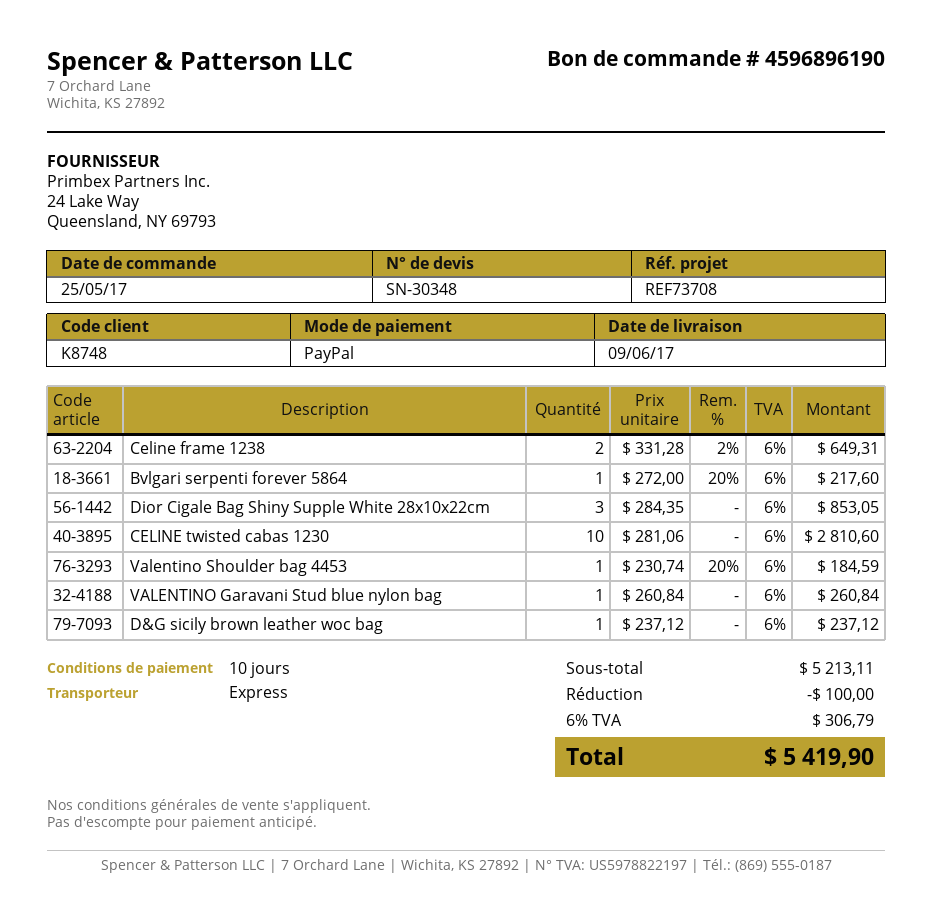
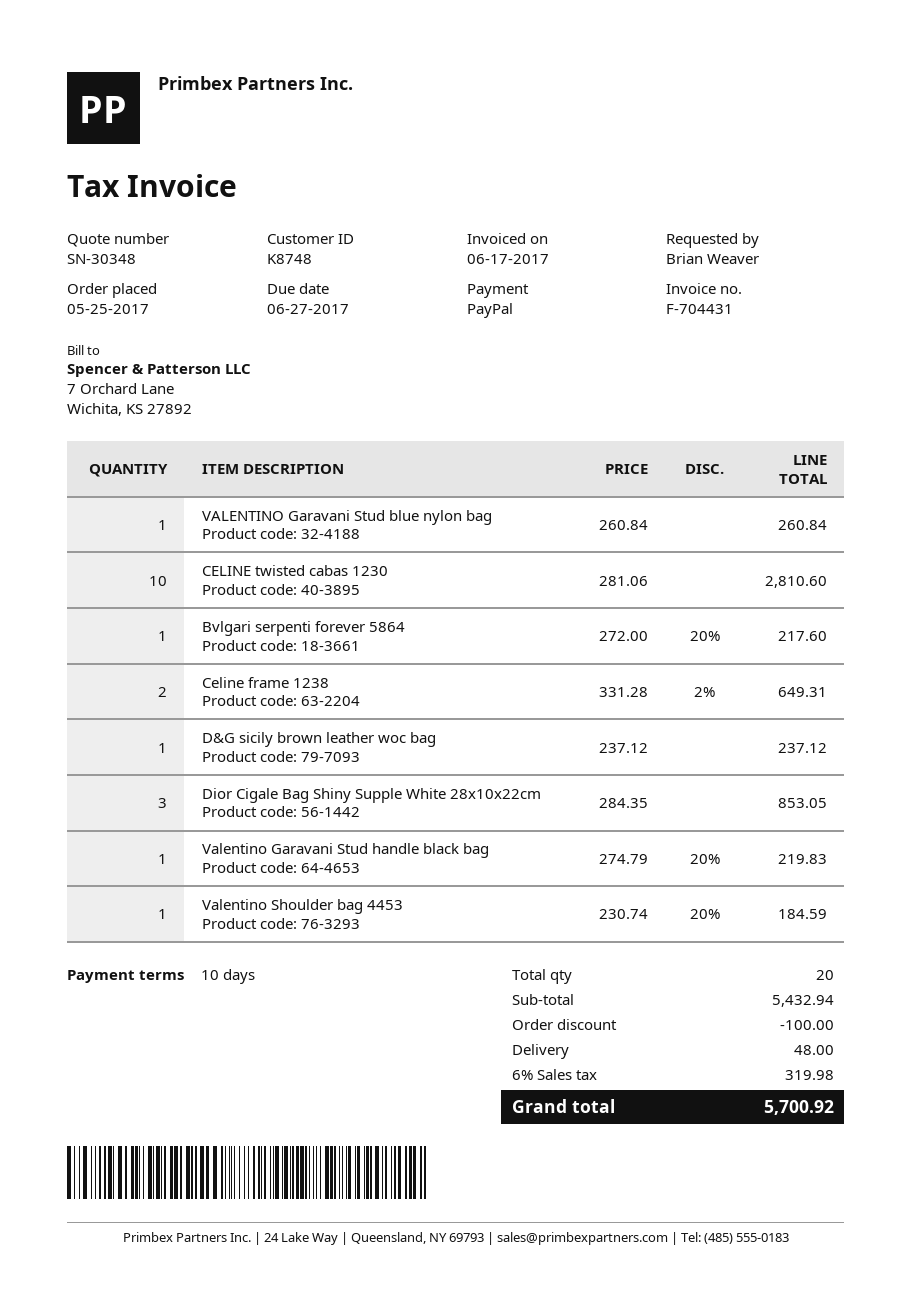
Valentino Garavani Stud handle black bag: none -> 1 x 274.79 - 20% = 219.83
subtotal: 5213.11 -> 5432.94
shipping: none -> 48.00
tax: 6% = 306.79 -> 6% = 319.98
total: 5419.90 -> 5700.92

